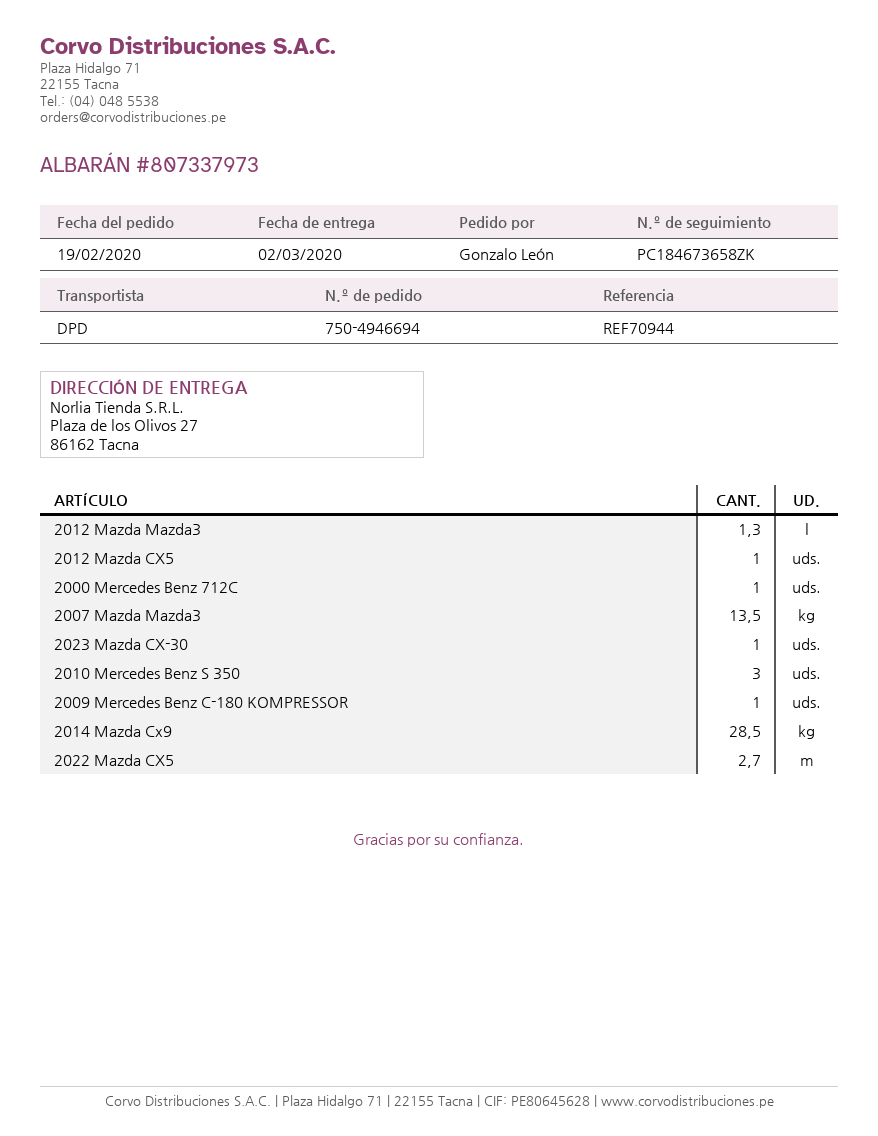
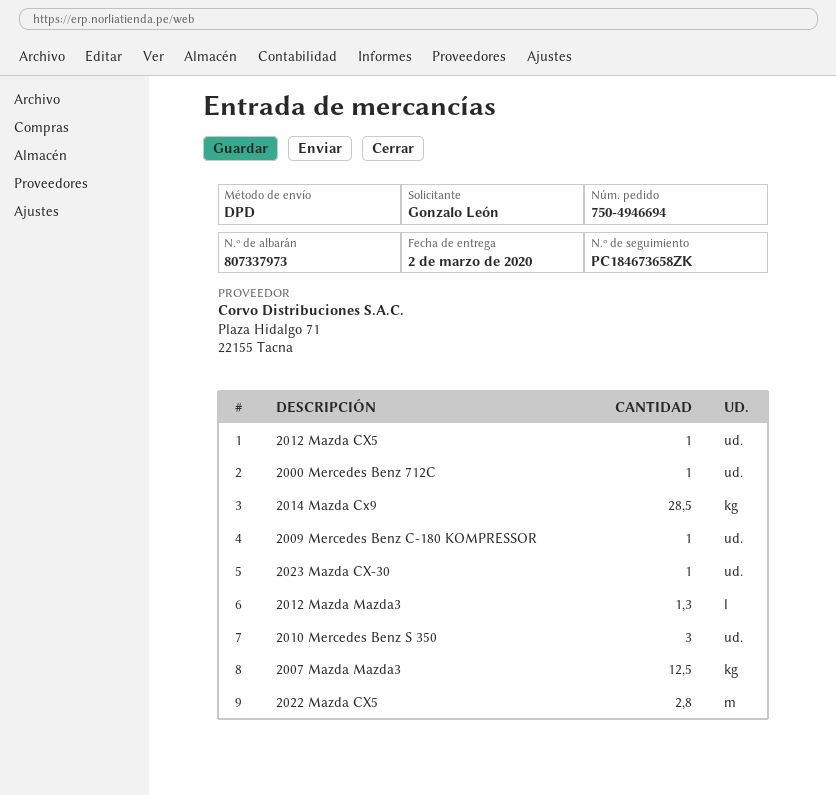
2007 Mazda Mazda3: 13.5 -> 12.5
2022 Mazda CX5: 2.7 -> 2.8

